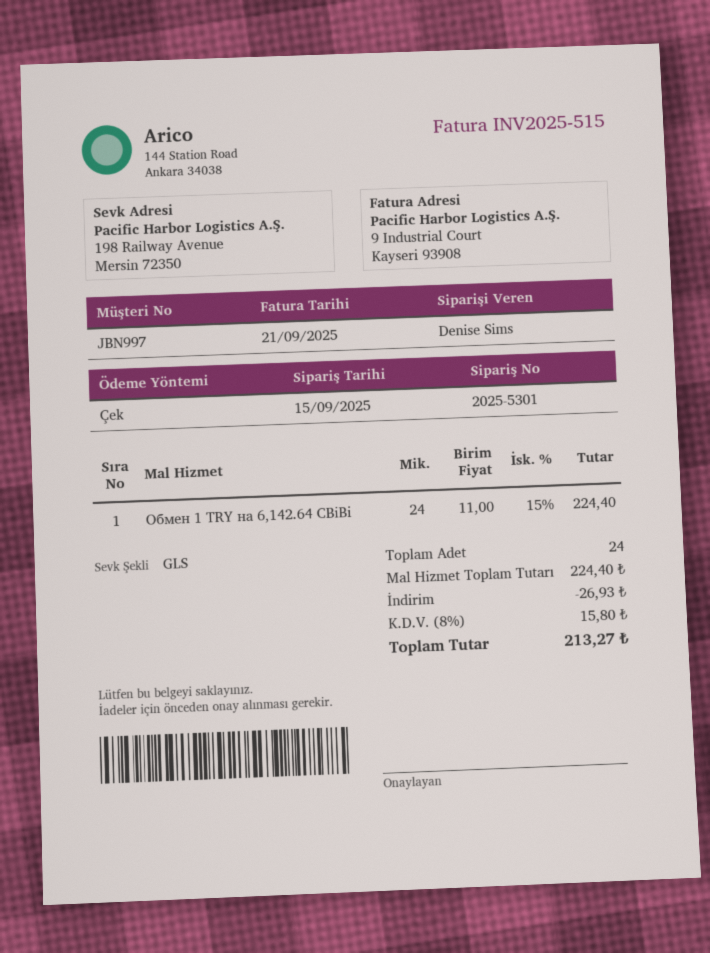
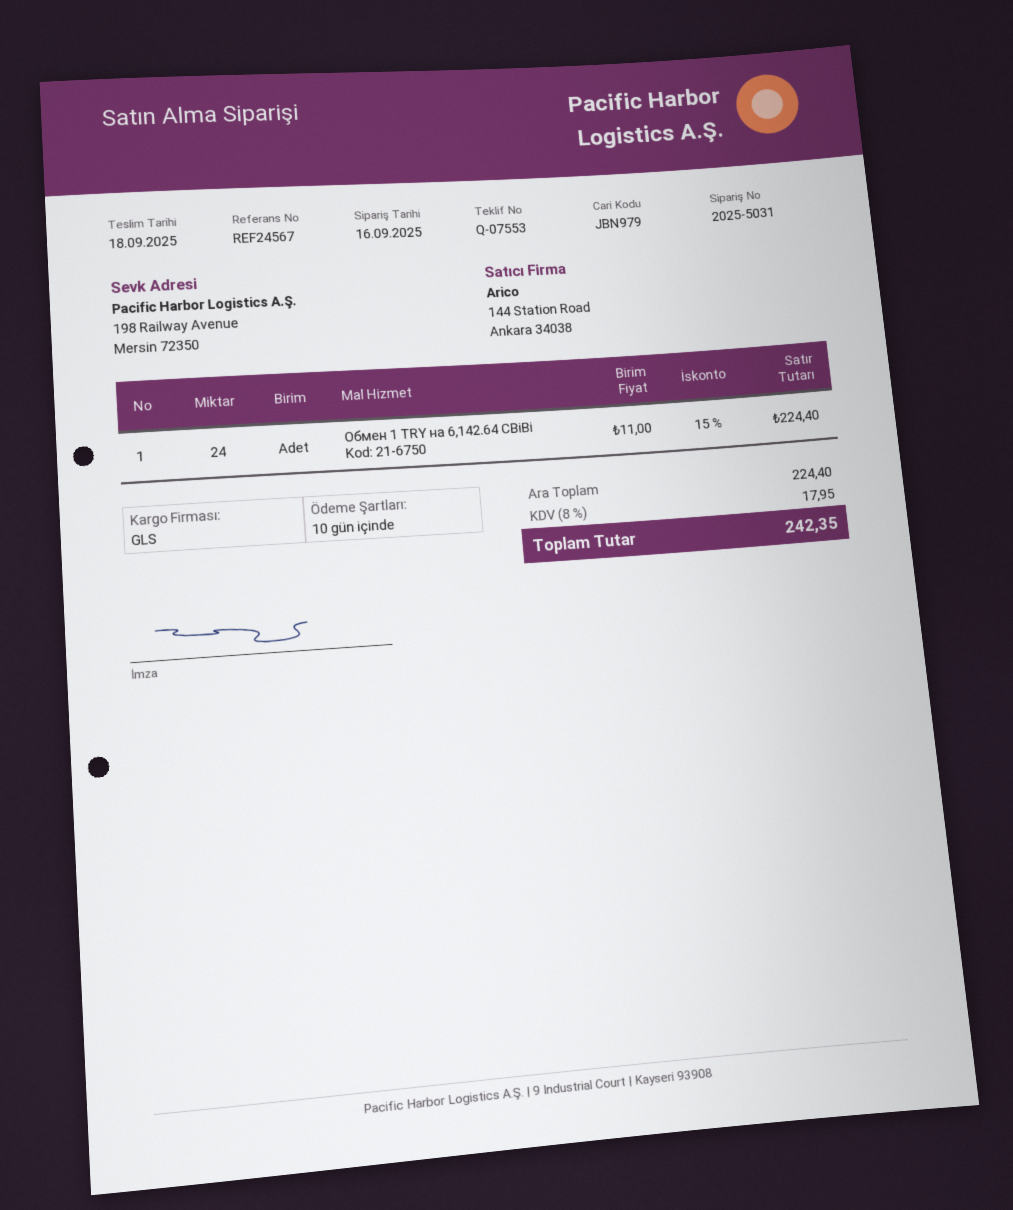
order number: 2025-5301 -> 2025-5031
order date: 2025-09-15 -> 2025-09-16
customer number: JBN997 -> JBN979
discount: 26.93 -> none
tax: 8% = 15.80 -> 8% = 17.95
total: 213.27 -> 242.35

